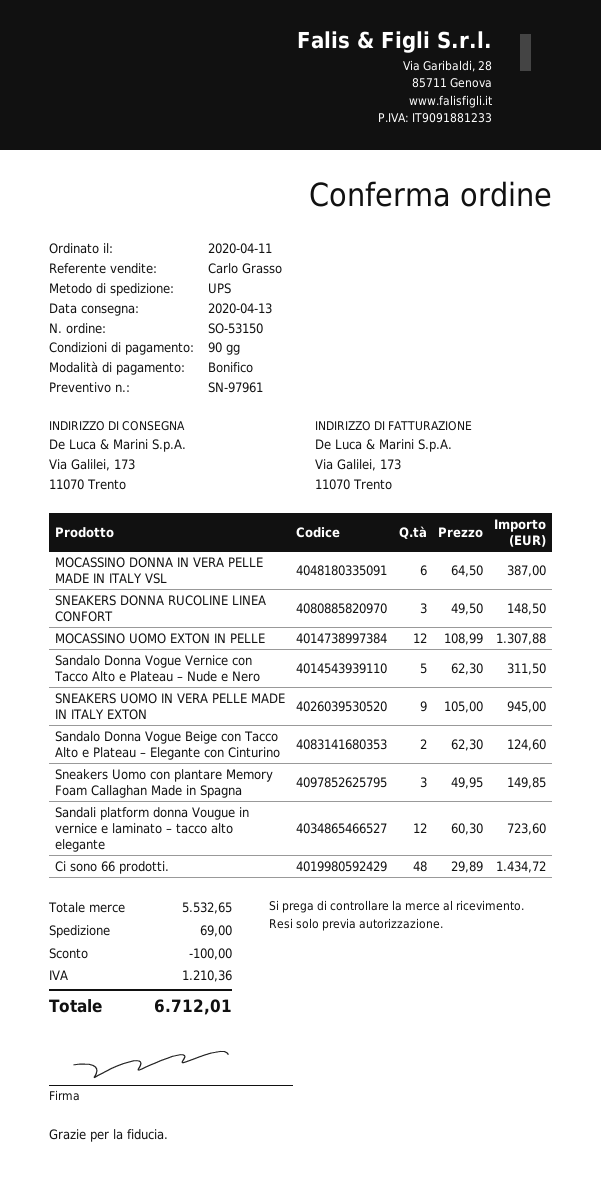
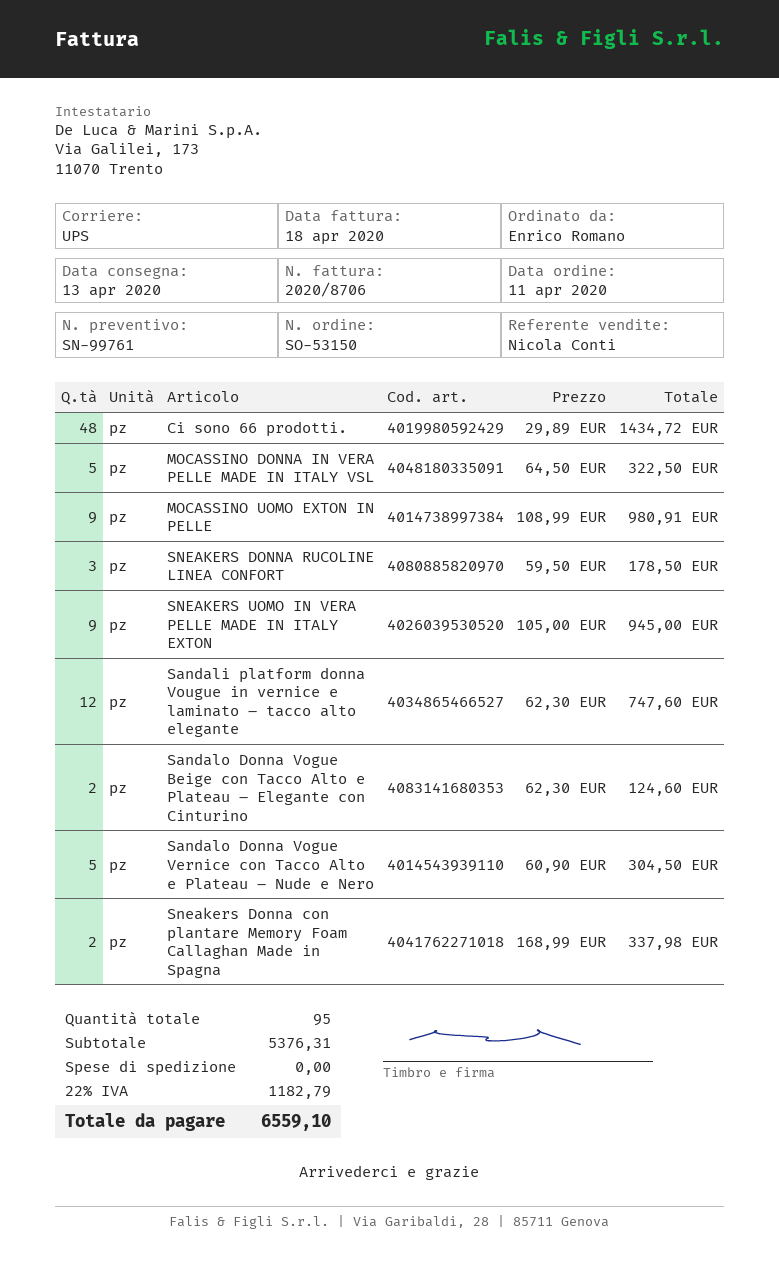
quote number: SN-97961 -> SN-99761
sales rep: Carlo Grasso -> Nicola Conti
MOCASSINO DONNA IN VERA PELLE MADE IN ITALY VSL: 6 x 64.50 = 387.00 -> 5 x 64.50 = 322.50
SNEAKERS DONNA RUCOLINE LINEA CONFORT: 3 x 49.50 = 148.50 -> 3 x 59.50 = 178.50
MOCASSINO UOMO EXTON IN PELLE: 12 x 108.99 = 1307.88 -> 9 x 108.99 = 980.91
Sandalo Donna Vogue Vernice con Tacco Alto e Plateau – Nude e Nero: 5 x 62.30 = 311.50 -> 5 x 60.90 = 304.50
Sneakers Uomo con plantare Memory Foam Callaghan Made in Spagna: 3 x 49.95 = 149.85 -> none
Sandali platform donna Vougue in vernice e laminato – tacco alto elegante: 12 x 60.30 = 723.60 -> 12 x 62.30 = 747.60
Sneakers Donna con plantare Memory Foam Callaghan Made in Spagna: none -> 2 x 168.99 = 337.98
subtotal: 5532.65 -> 5376.31
discount: 100.00 -> none
shipping: 69.00 -> 0.00
tax: 1210.36 -> 1182.79
total: 6712.01 -> 6559.10

